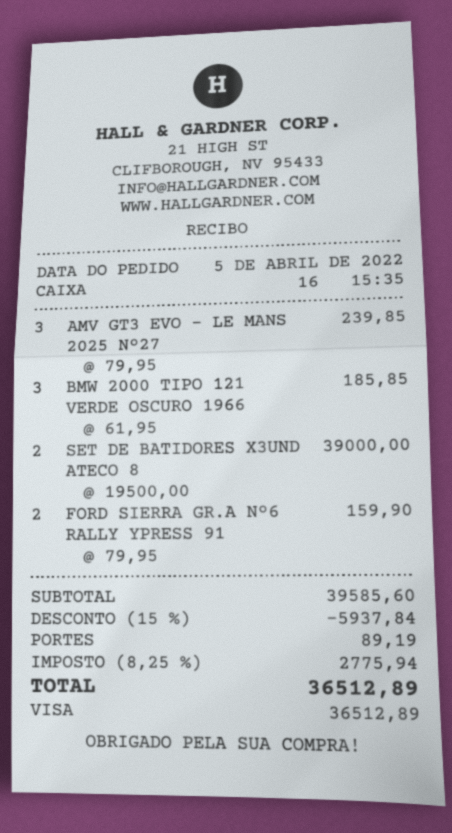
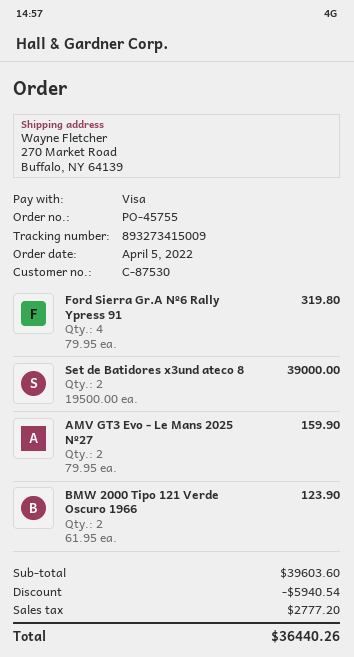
AMV GT3 EVO - LE MANS 2025 Nº27: 3 x 79.95 = 239.85 -> 2 x 79.95 = 159.90
BMW 2000 TIPO 121 VERDE OSCURO 1966: 3 x 61.95 = 185.85 -> 2 x 61.95 = 123.90
FORD SIERRA GR.A Nº6 RALLY YPRESS 91: 2 x 79.95 = 159.90 -> 4 x 79.95 = 319.80
subtotal: 39585.60 -> 39603.60
discount: 5937.84 -> 5940.54
shipping: 89.19 -> none
tax: 2775.94 -> 2777.20
total: 36512.89 -> 36440.26

